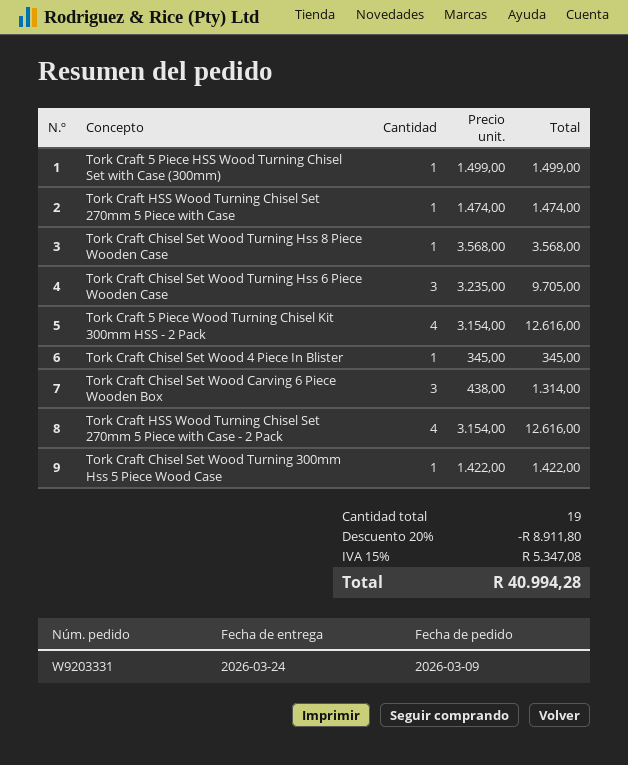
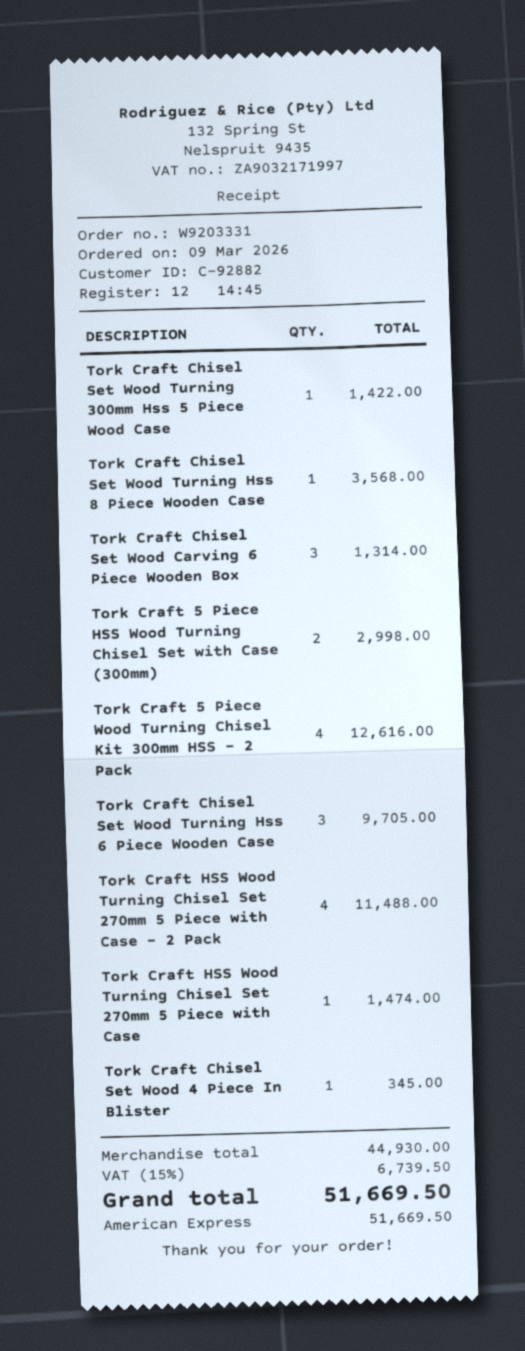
Tork Craft 5 Piece HSS Wood Turning Chisel Set with Case (300mm): 1 for 1499.00 -> 2 for 2998.00
Tork Craft HSS Wood Turning Chisel Set 270mm 5 Piece with Case - 2 Pack: 4 for 12616.00 -> 4 for 11488.00
discount: 20% = 8911.80 -> none
tax: 15% = 5347.08 -> 15% = 6739.50
total: 40994.28 -> 51669.50

